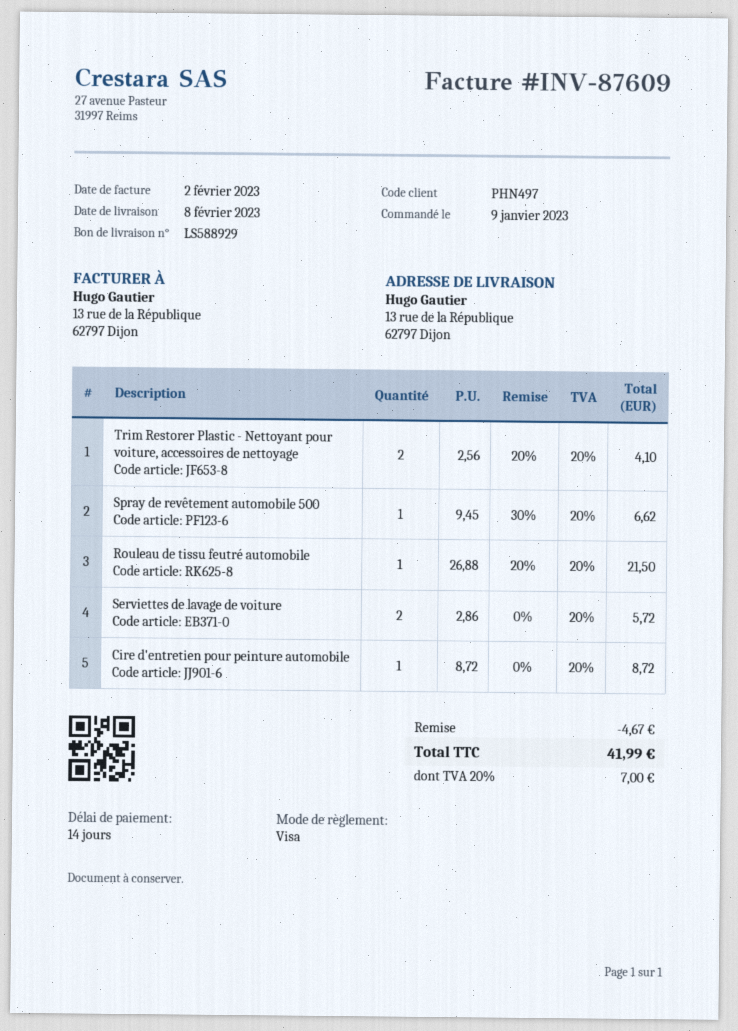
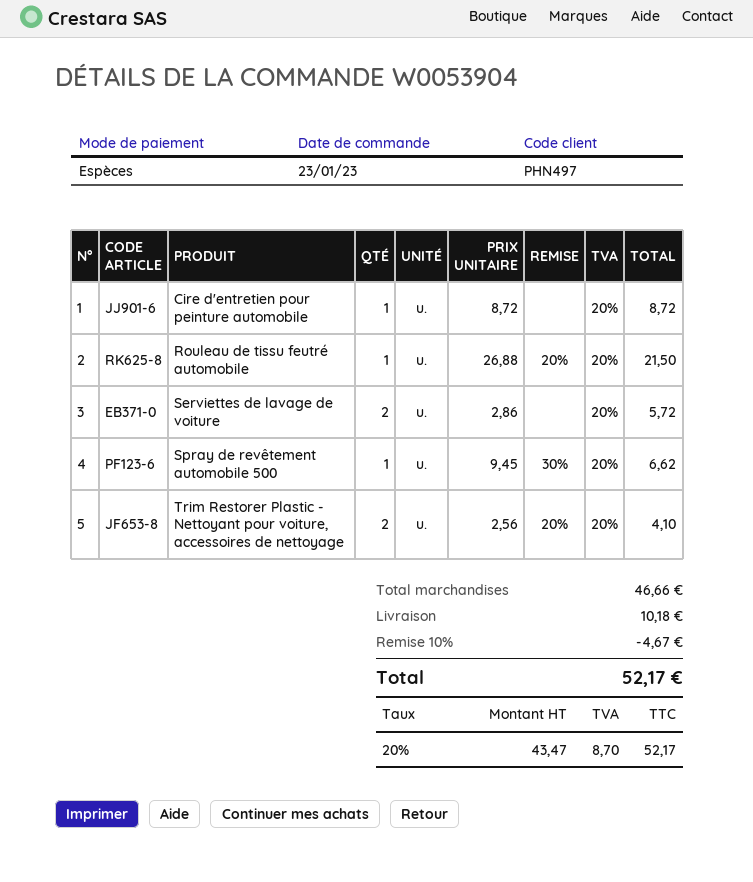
order date: 2023-01-09 -> 2023-01-23
payment method: Visa -> cash
shipping: none -> 10.18
tax: 20% = 7.00 -> 20% = 8.70
total: 41.99 -> 52.17

